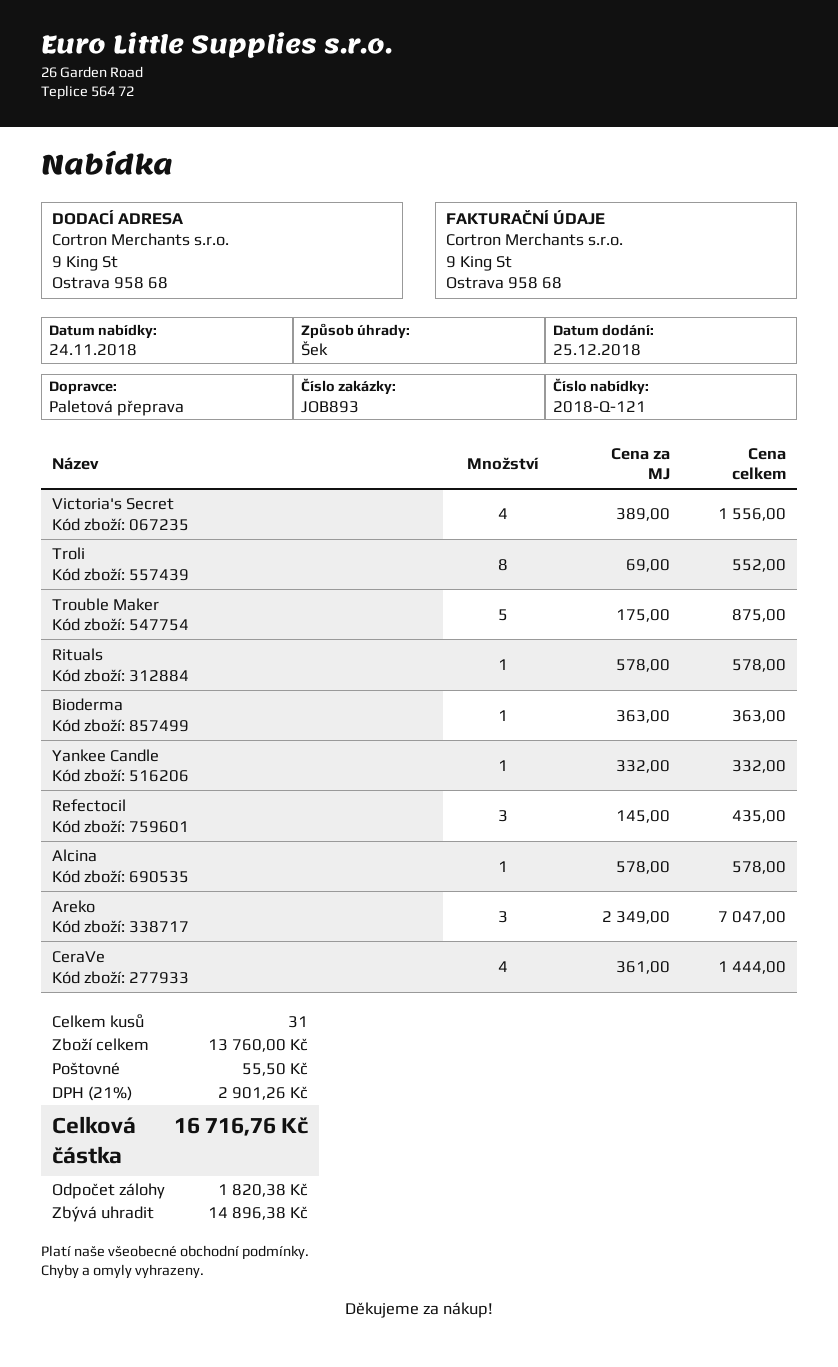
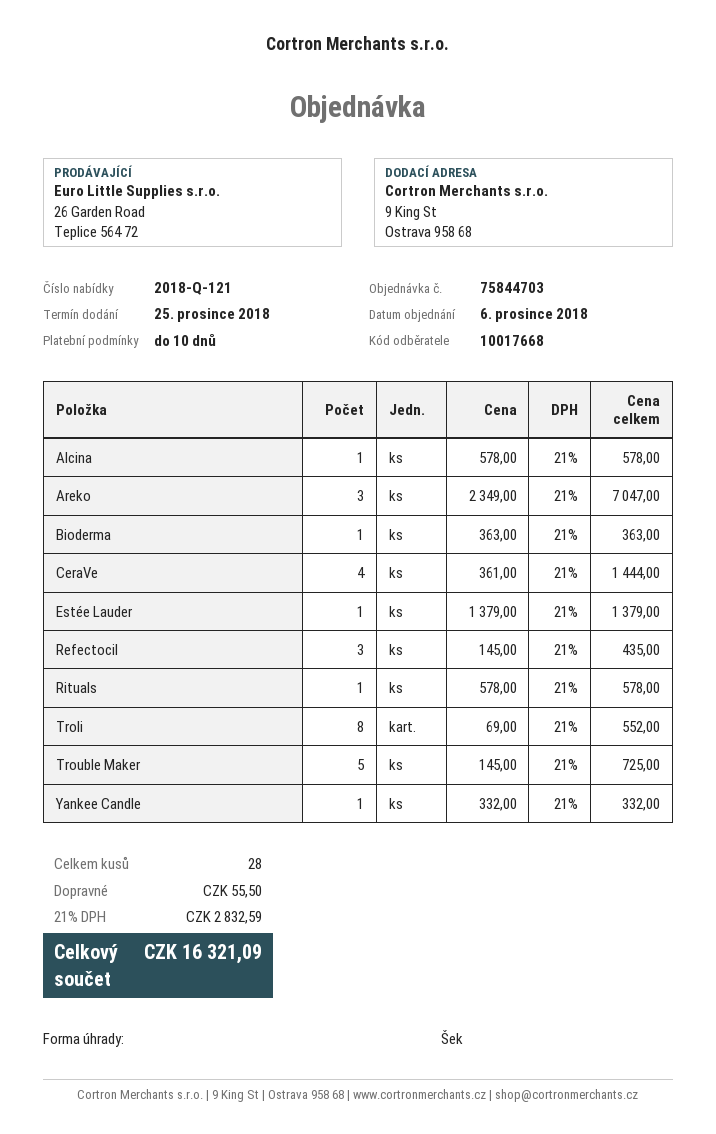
Victoria's Secret: 4 x 389.00 = 1556.00 -> none
Trouble Maker: 5 x 175.00 = 875.00 -> 5 x 145.00 = 725.00
Estée Lauder: none -> 1 x 1379.00 = 1379.00
total quantity: 31 -> 28
tax: 21% = 2901.26 -> 21% = 2832.59
total: 16716.76 -> 16321.09

